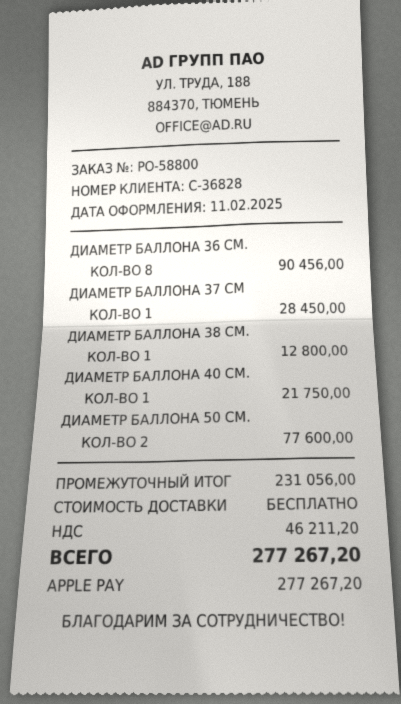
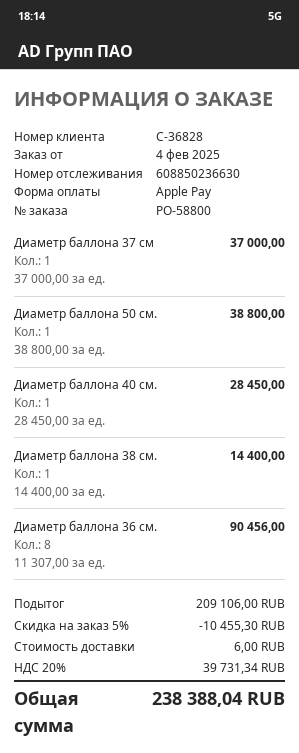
order date: 2025-02-11 -> 2025-02-04
ДИАМЕТР БАЛЛОНА 37 СМ: 1 for 28450.00 -> 1 for 37000.00
ДИАМЕТР БАЛЛОНА 38 СМ.: 1 for 12800.00 -> 1 for 14400.00
ДИАМЕТР БАЛЛОНА 40 СМ.: 1 for 21750.00 -> 1 for 28450.00
ДИАМЕТР БАЛЛОНА 50 СМ.: 2 for 77600.00 -> 1 for 38800.00
subtotal: 231056.00 -> 209106.00
discount: none -> 5% = 10455.30
shipping: 0.00 -> 6.00
tax: 46211.20 -> 39731.34
total: 277267.20 -> 238388.04

